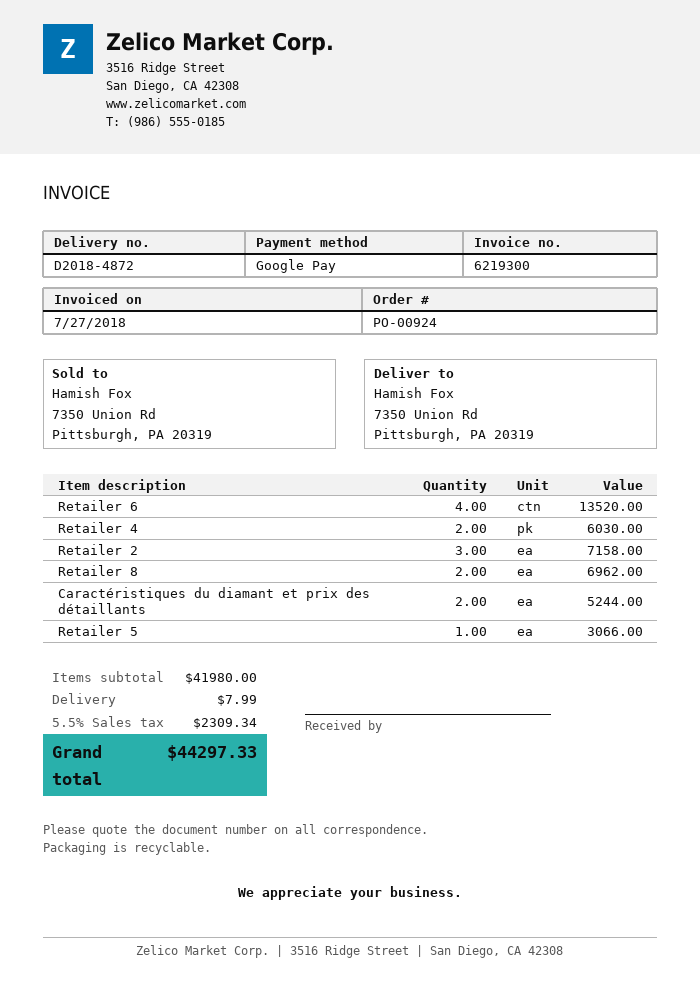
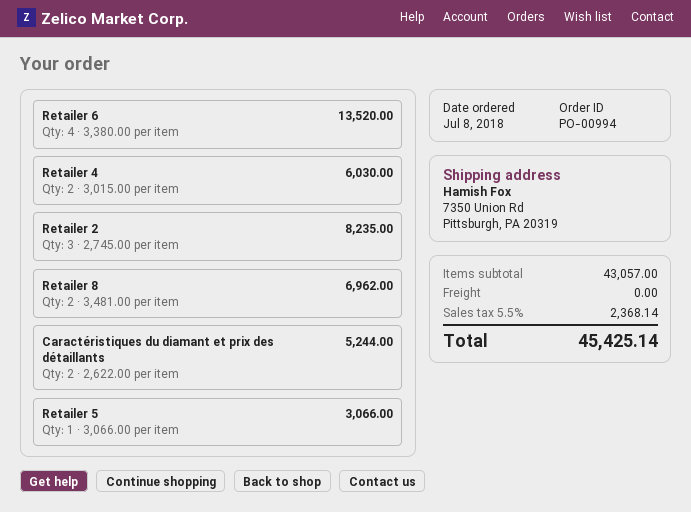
order number: PO-00924 -> PO-00994
Retailer 2: 3 for 7158.00 -> 3 for 8235.00
subtotal: 41980.00 -> 43057.00
shipping: 7.99 -> 0.00
tax: 5.5% = 2309.34 -> 5.5% = 2368.14
total: 44297.33 -> 45425.14

